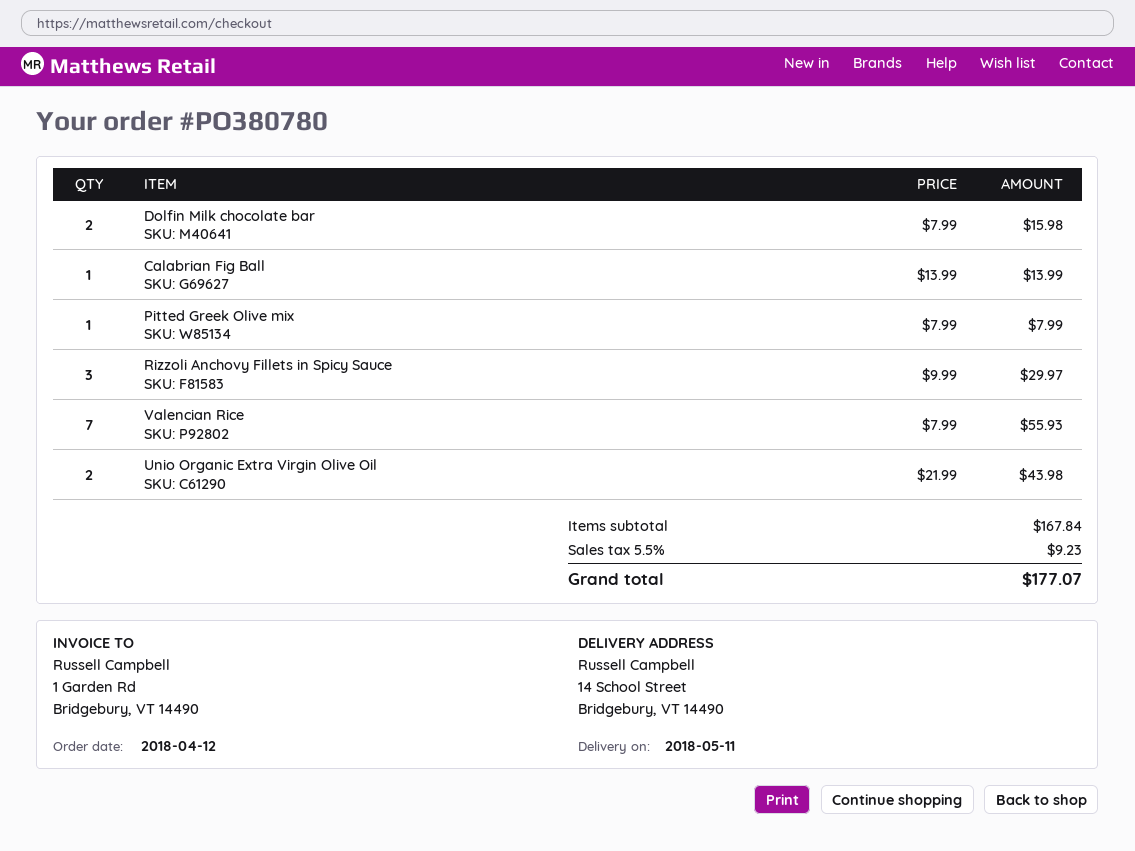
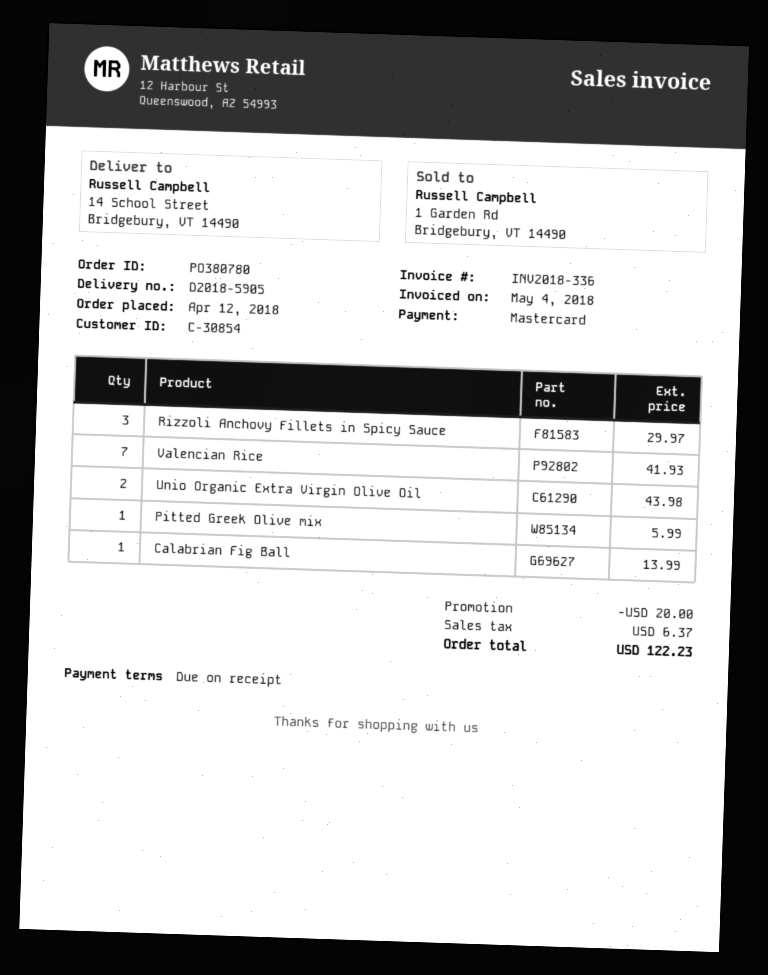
Dolfin Milk chocolate bar: 2 for 15.98 -> none
Pitted Greek Olive mix: 1 for 7.99 -> 1 for 5.99
Valencian Rice: 7 for 55.93 -> 7 for 41.93
discount: none -> 20.00
tax: 9.23 -> 6.37
total: 177.07 -> 122.23

